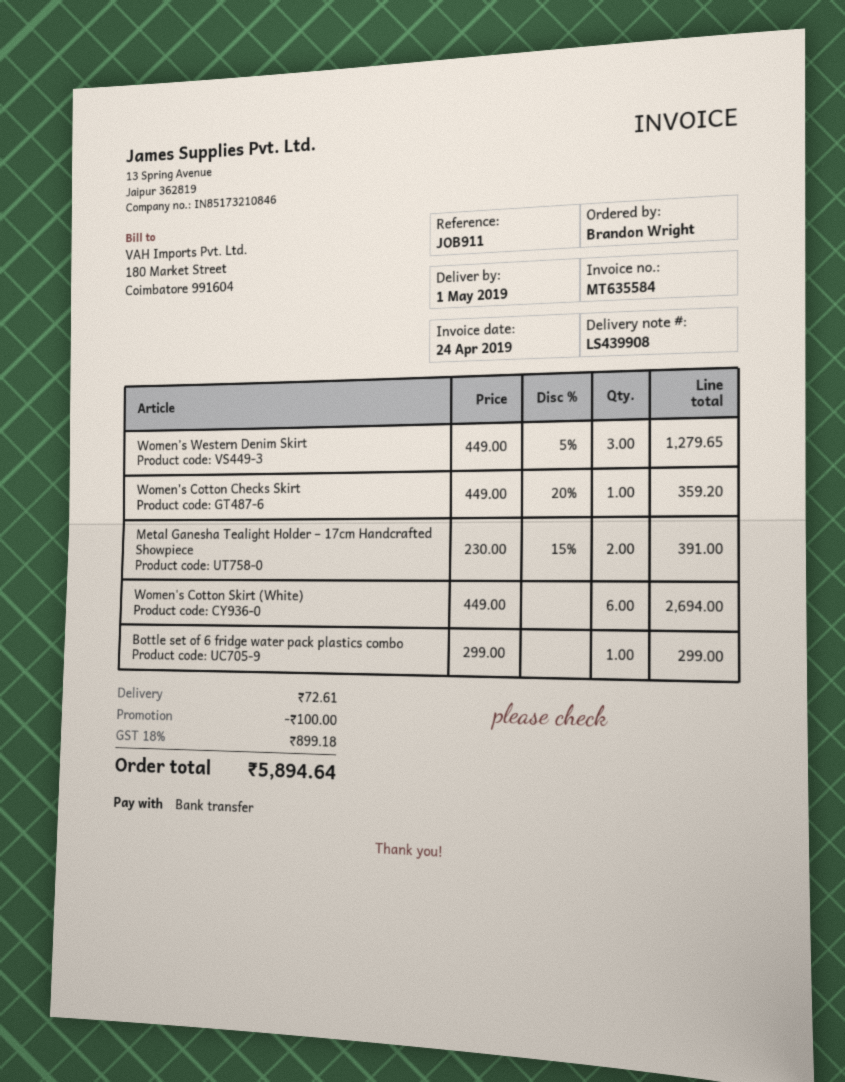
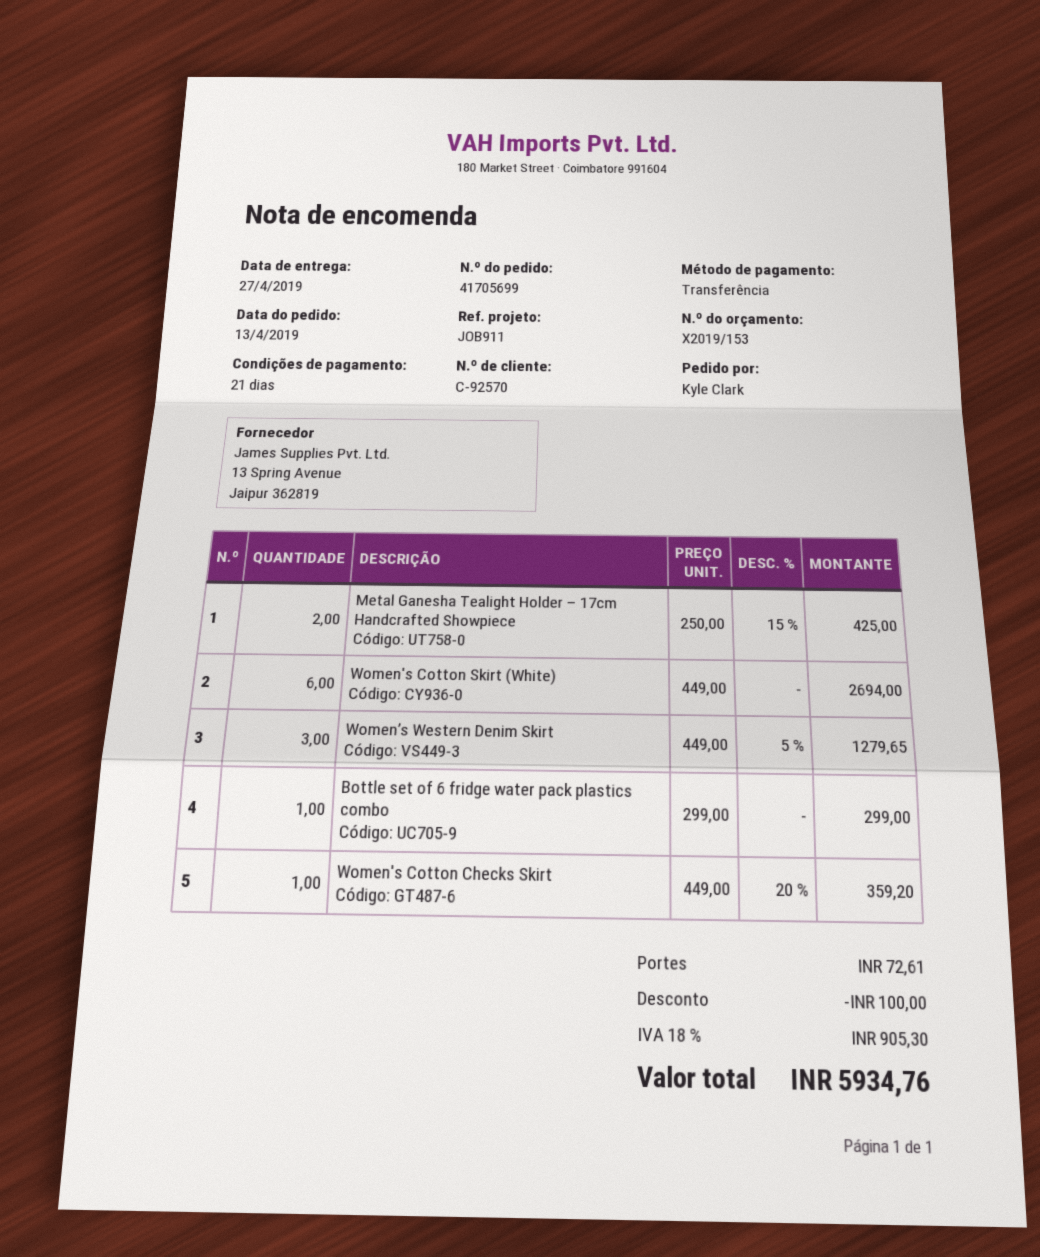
delivery date: 2019-05-01 -> 2019-04-27
ordered by: Brandon Wright -> Kyle Clark
Metal Ganesha Tealight Holder – 17cm Handcrafted Showpiece: 2 x 230.00 - 15% = 391.00 -> 2 x 250.00 - 15% = 425.00
tax: 18% = 899.18 -> 18% = 905.30
total: 5894.64 -> 5934.76

